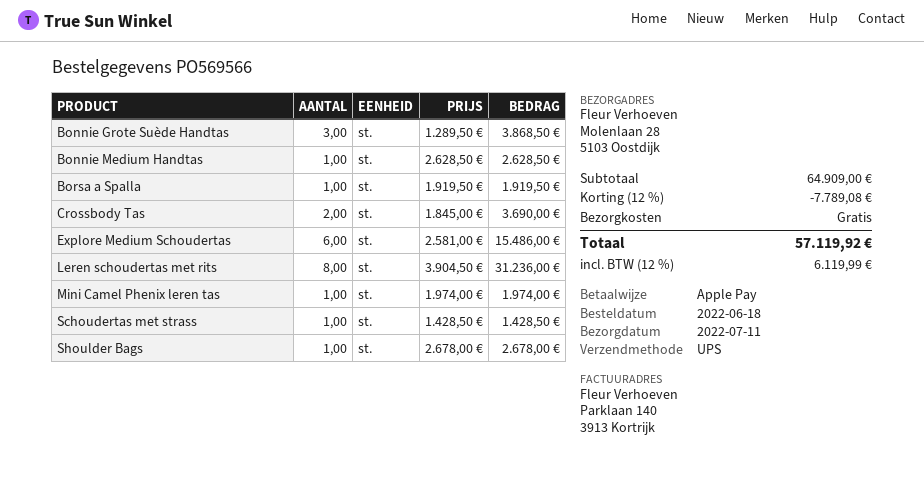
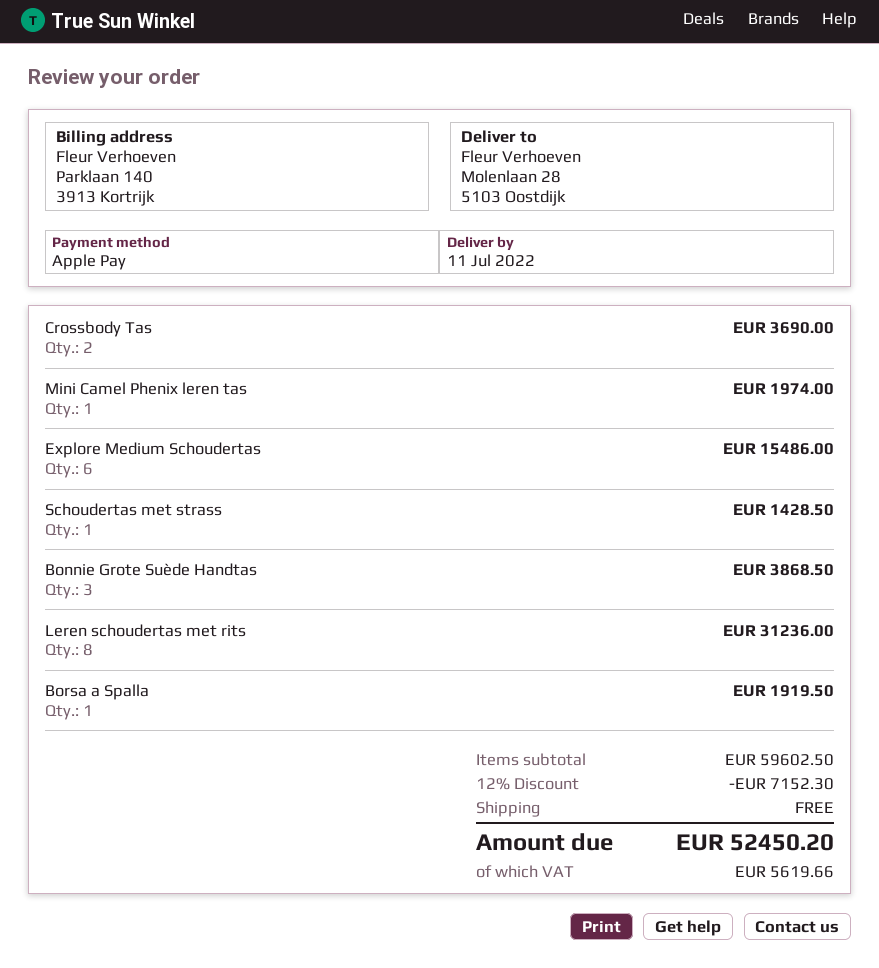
Bonnie Medium Handtas: 1 for 2628.50 -> none
Shoulder Bags: 1 for 2678.00 -> none
subtotal: 64909.00 -> 59602.50
discount: 12% = 7789.08 -> 12% = 7152.30
tax: 6119.99 -> 5619.66
total: 57119.92 -> 52450.20

